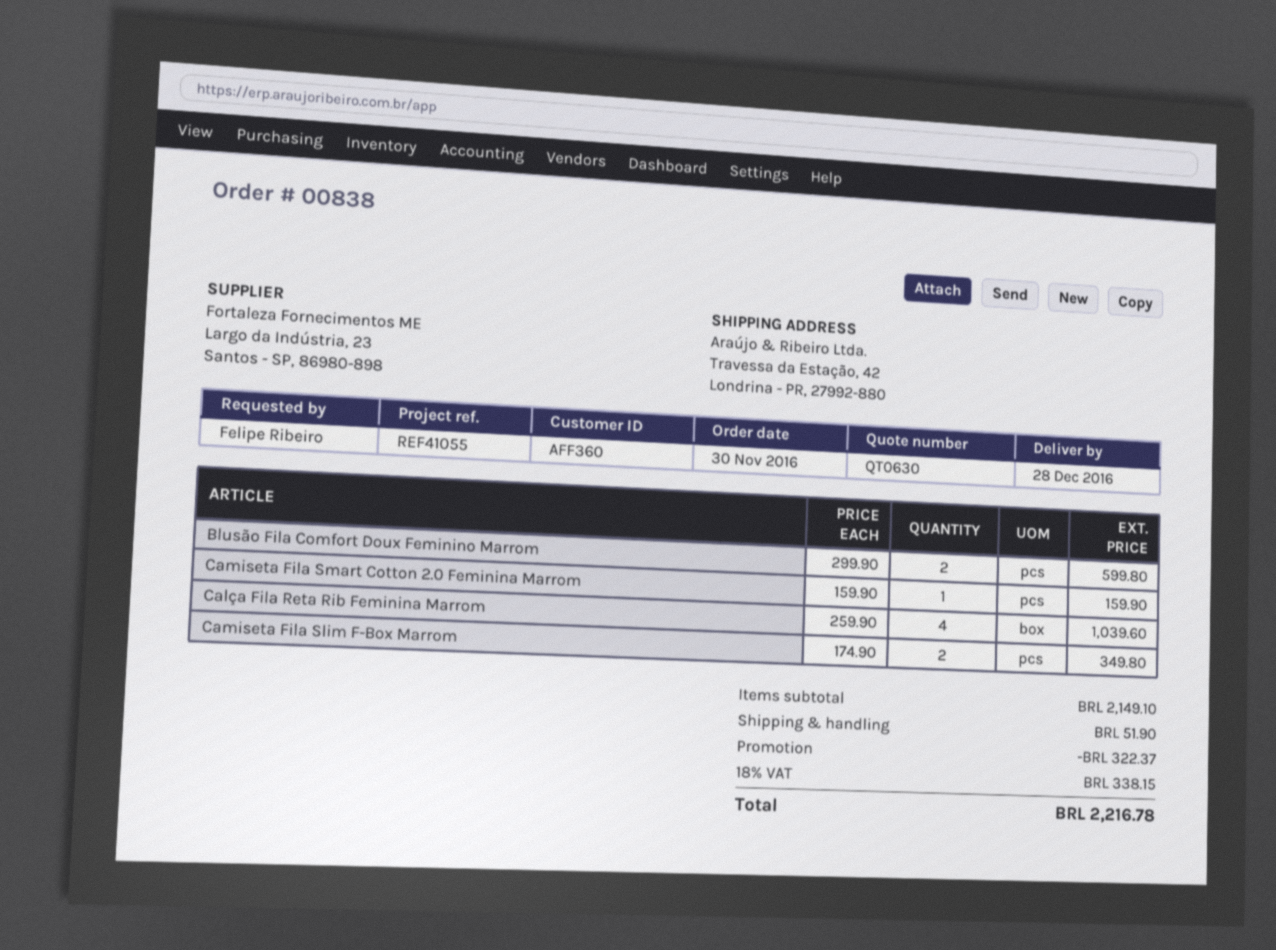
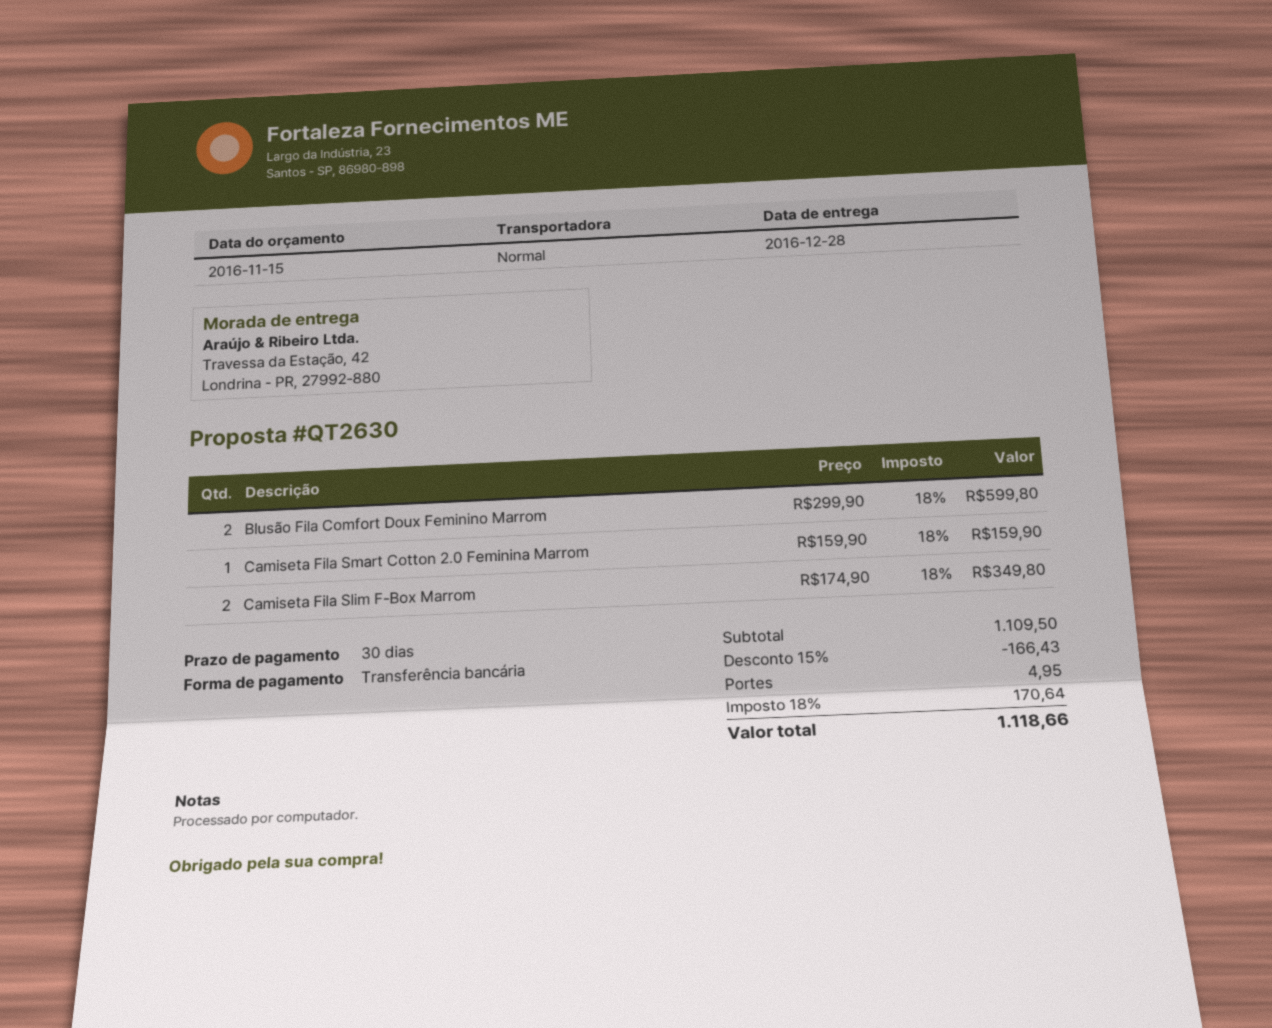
quote number: QT0630 -> QT2630
Calça Fila Reta Rib Feminina Marrom: 4 x 259.90 = 1039.60 -> none
subtotal: 2149.10 -> 1109.50
discount: 322.37 -> 166.43
shipping: 51.90 -> 4.95
tax: 18% = 338.15 -> 18% = 170.64
total: 2216.78 -> 1118.66

